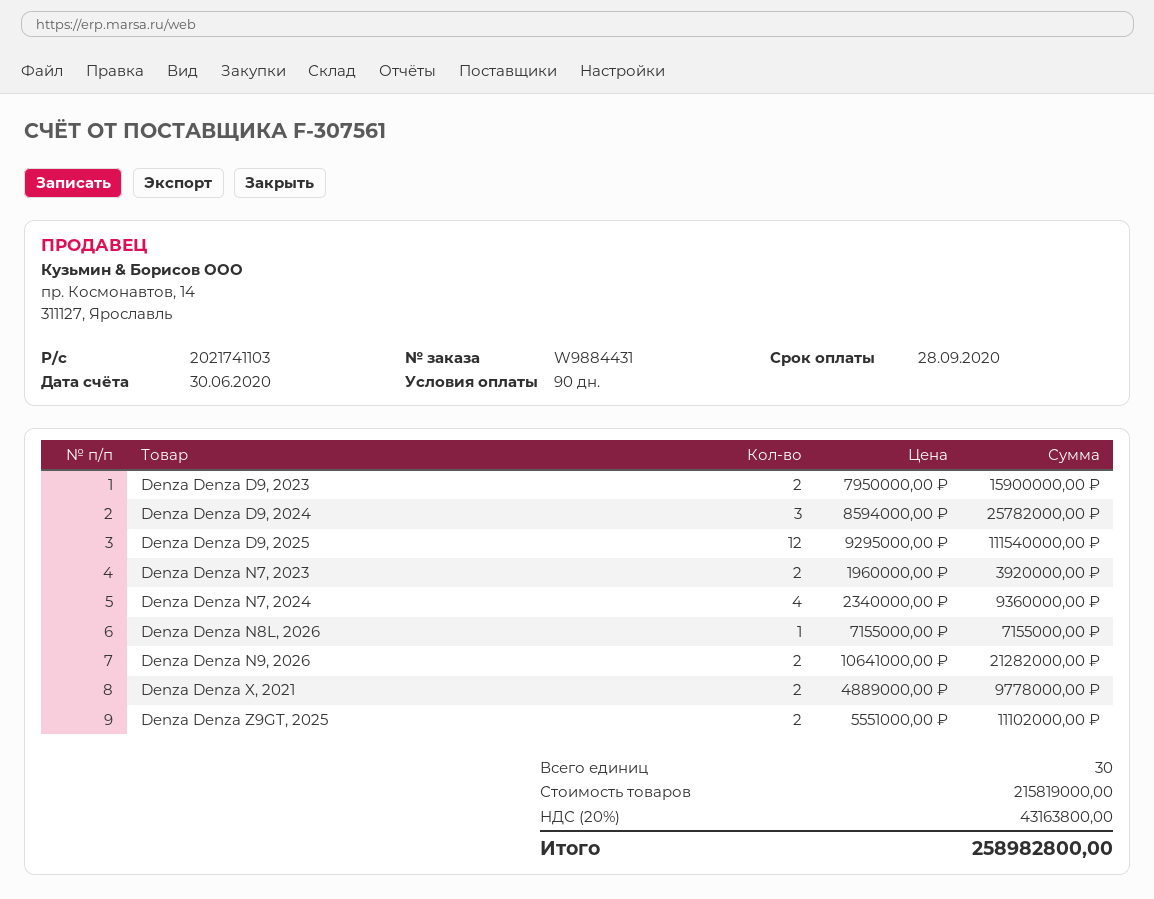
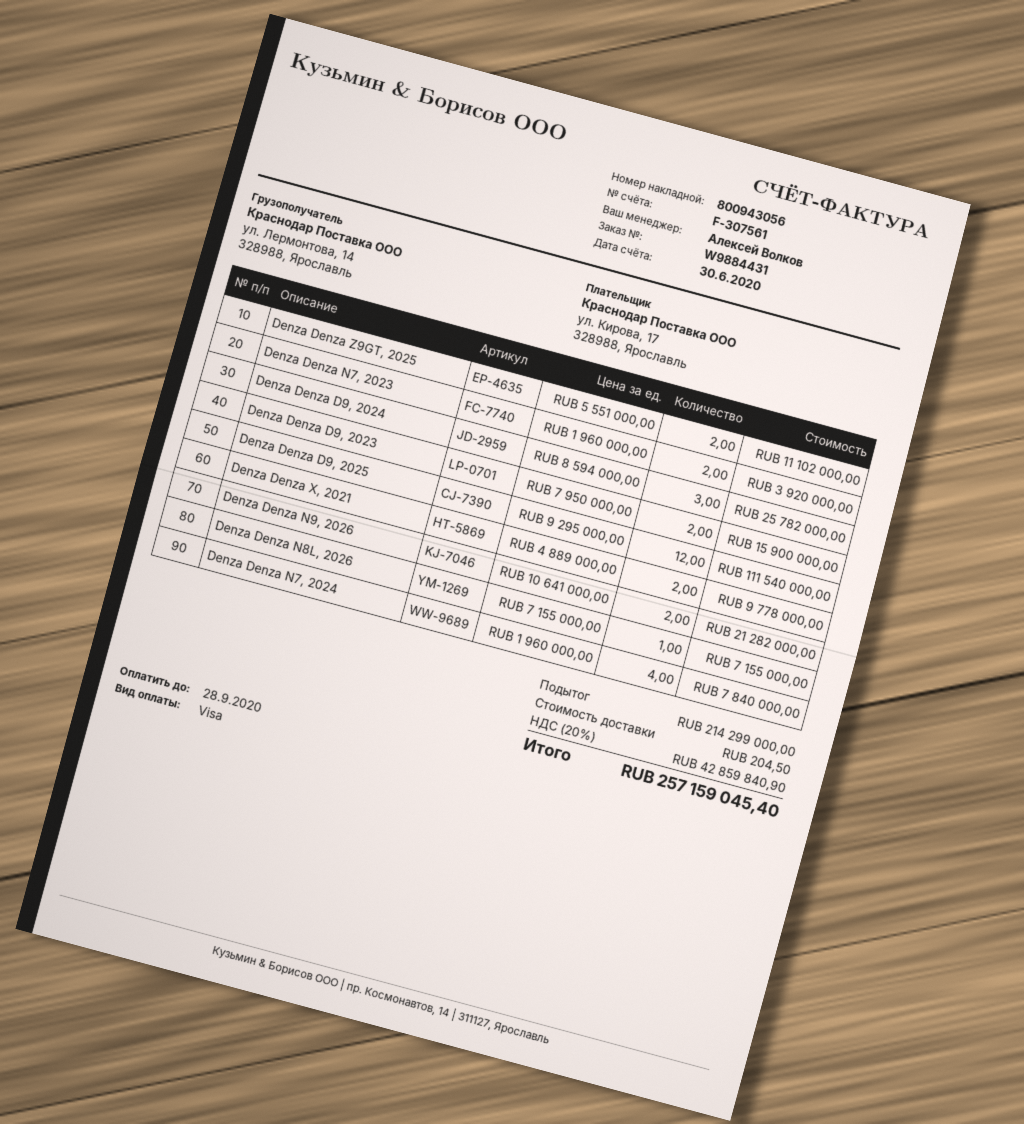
Denza Denza N7, 2024: 4 x 2340000.00 = 9360000.00 -> 4 x 1960000.00 = 7840000.00
subtotal: 215819000.00 -> 214299000.00
shipping: none -> 204.50
tax: 20% = 43163800.00 -> 20% = 42859840.90
total: 258982800.00 -> 257159045.40

